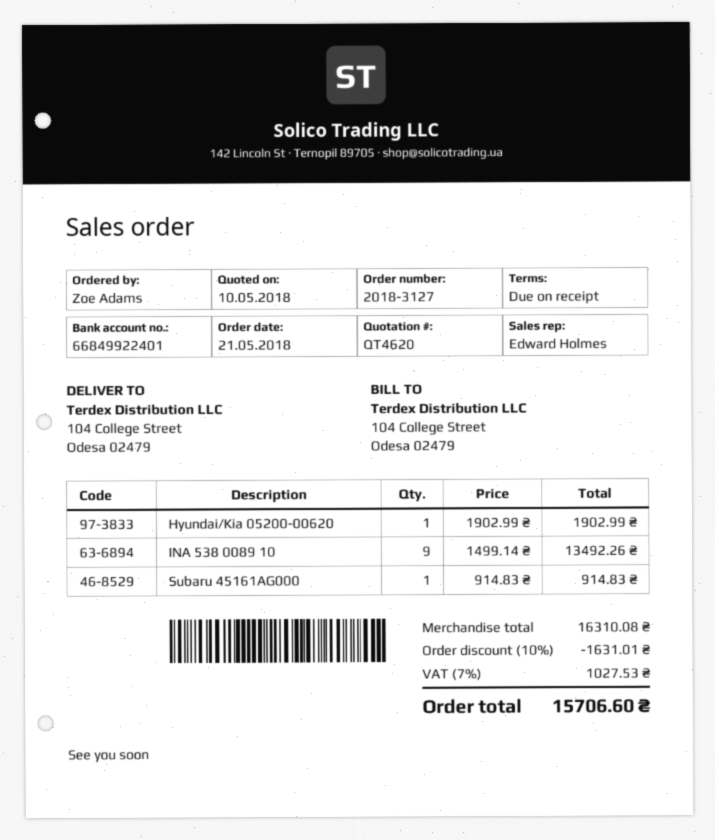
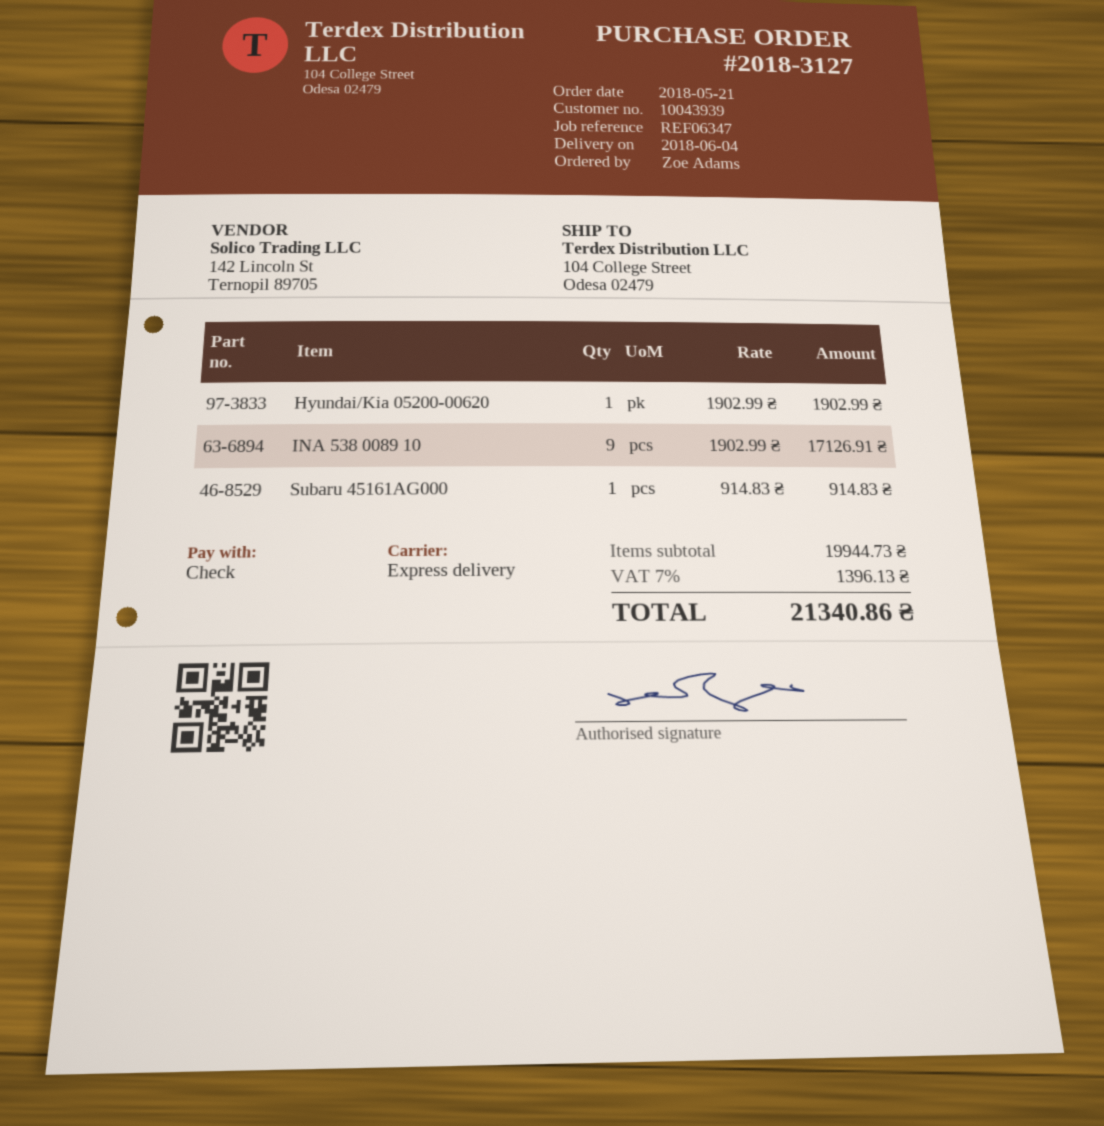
INA 538 0089 10: 9 x 1499.14 = 13492.26 -> 9 x 1902.99 = 17126.91
subtotal: 16310.08 -> 19944.73
discount: 10% = 1631.01 -> none
tax: 7% = 1027.53 -> 7% = 1396.13
total: 15706.60 -> 21340.86

